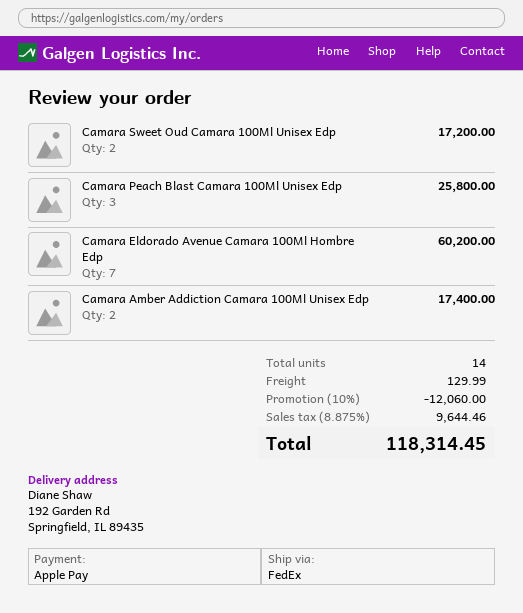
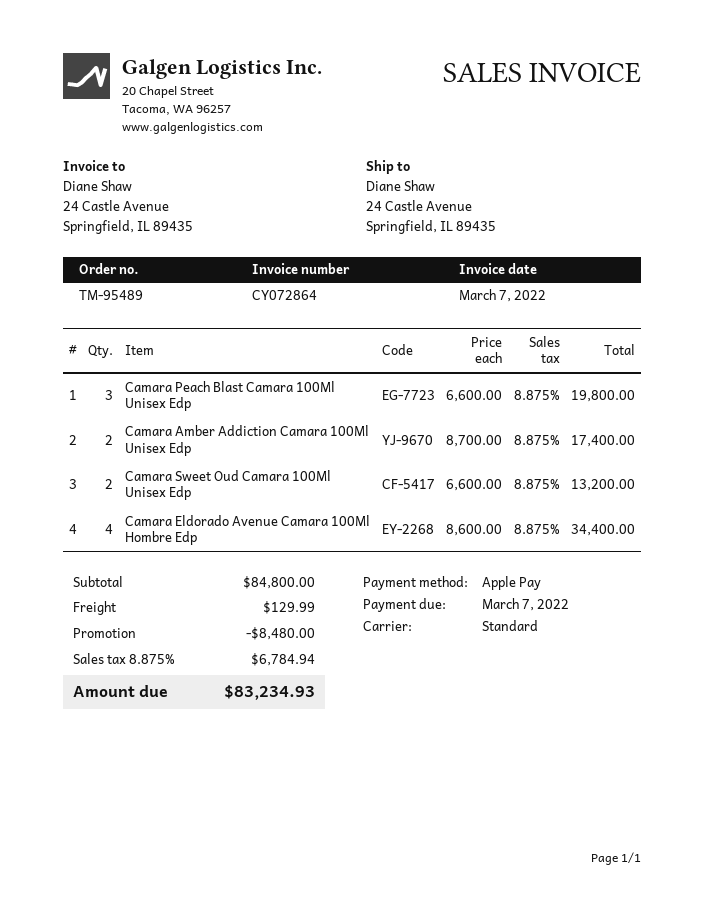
shipping method: FedEx -> standard
ship to: 192 Garden Rd, Springfield, IL 89435 -> 24 Castle Avenue, Springfield, IL 89435
Camara Sweet Oud Camara 100Ml Unisex Edp: 2 for 17200.00 -> 2 for 13200.00
Camara Peach Blast Camara 100Ml Unisex Edp: 3 for 25800.00 -> 3 for 19800.00
Camara Eldorado Avenue Camara 100Ml Hombre Edp: 7 for 60200.00 -> 4 for 34400.00
discount: 12060.00 -> 8480.00
tax: 8.875% = 9644.46 -> 8.875% = 6784.94
total: 118314.45 -> 83234.93

